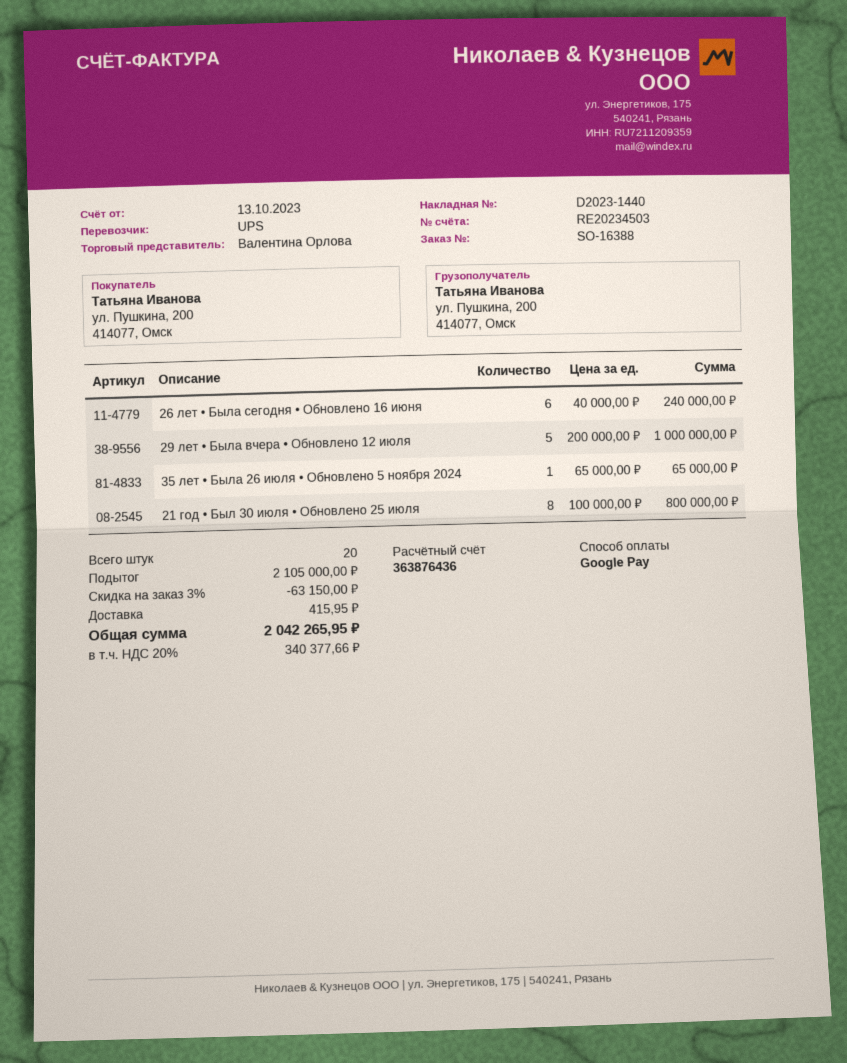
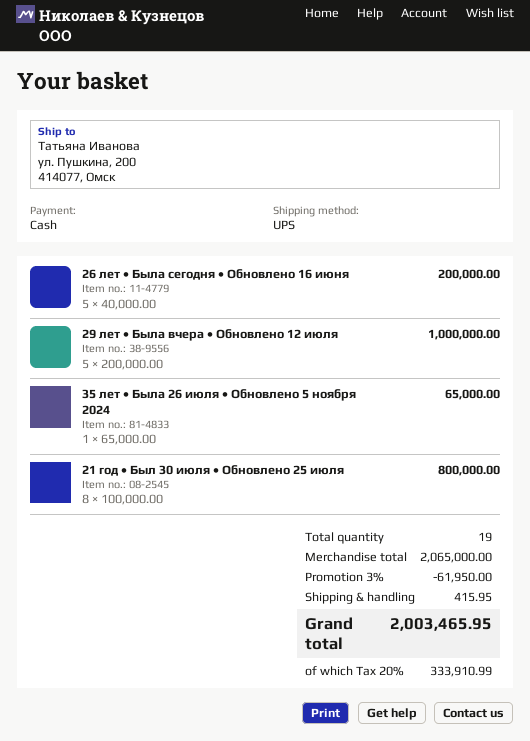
payment method: Google Pay -> cash
26 лет • Была сегодня • Обновлено 16 июня: 6 x 40000.00 = 240000.00 -> 5 x 40000.00 = 200000.00
total quantity: 20 -> 19
subtotal: 2105000.00 -> 2065000.00
discount: 3% = 63150.00 -> 3% = 61950.00
tax: 20% = 340377.66 -> 20% = 333910.99
total: 2042265.95 -> 2003465.95

